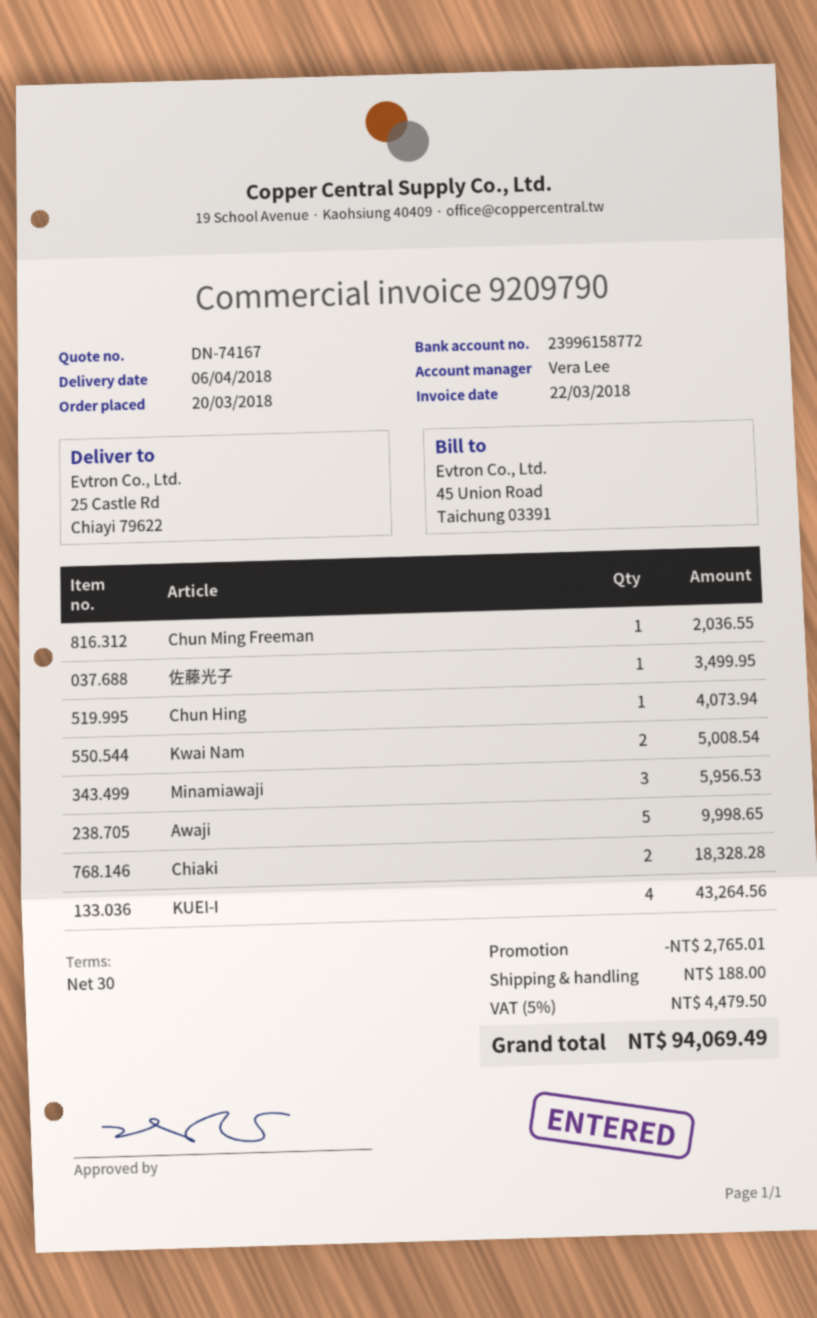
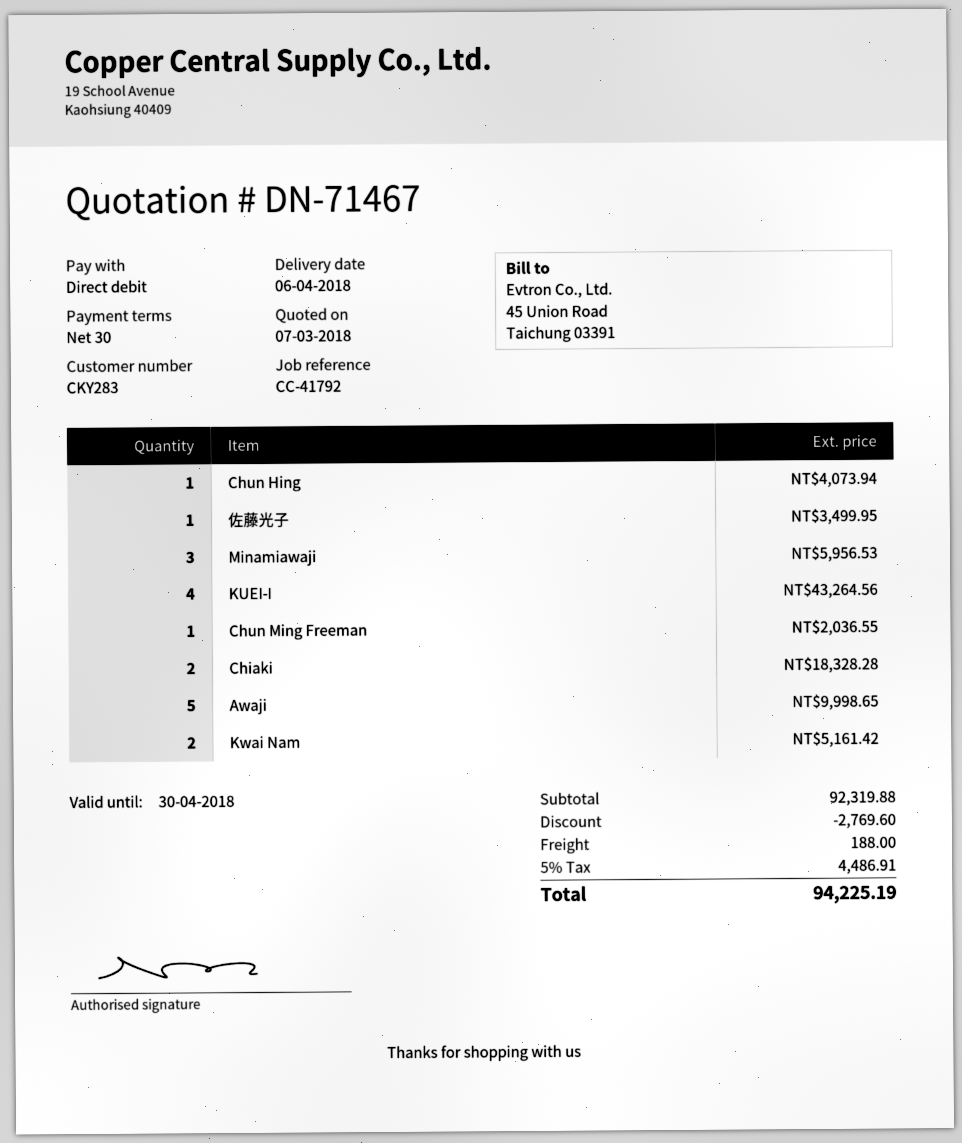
quote number: DN-74167 -> DN-71467
Kwai Nam: 2 for 5008.54 -> 2 for 5161.42
discount: 2765.01 -> 2769.60
tax: 5% = 4479.50 -> 5% = 4486.91
total: 94069.49 -> 94225.19

